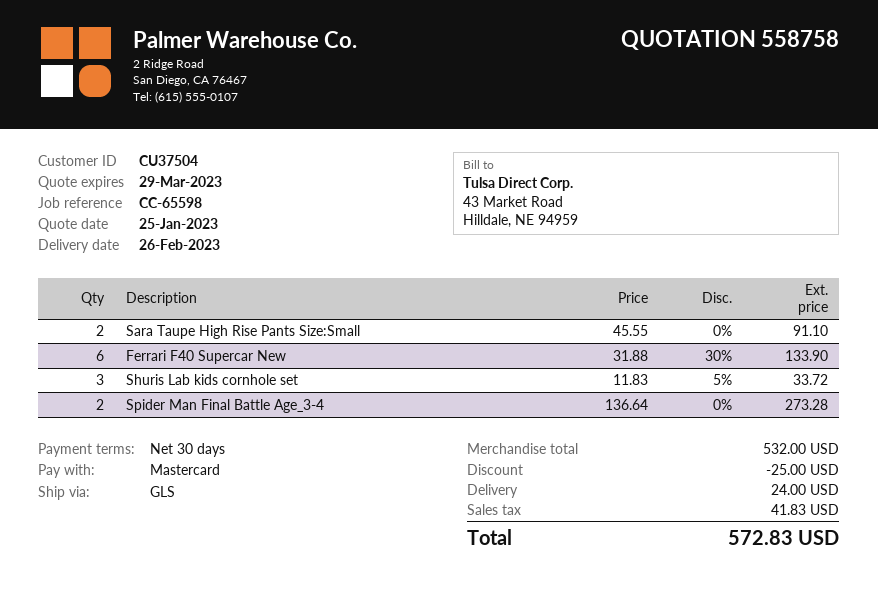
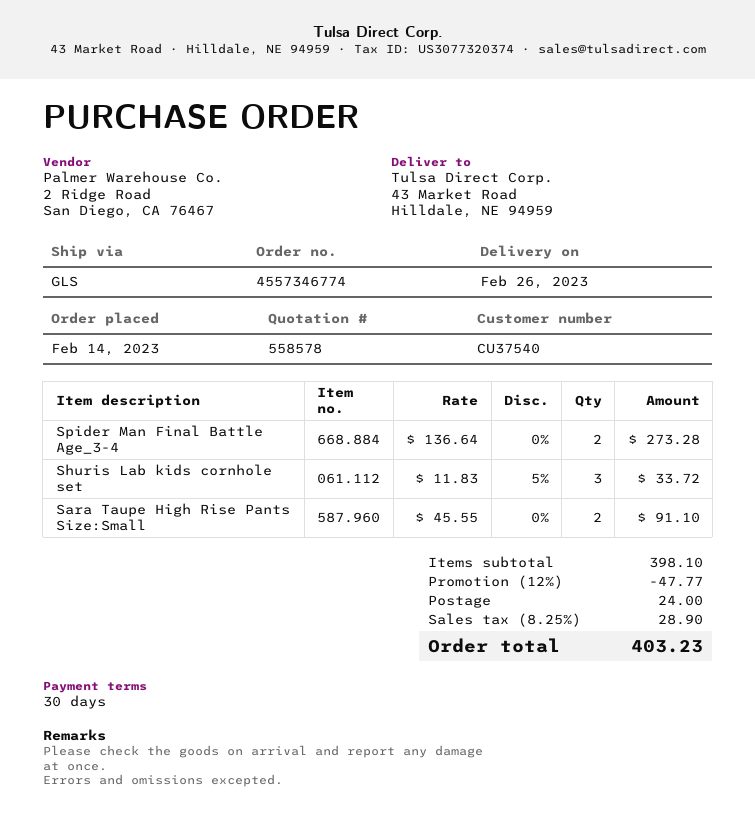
quote number: 558758 -> 558578
customer number: CU37504 -> CU37540
Ferrari F40 Supercar New: 6 x 31.88 - 30% = 133.90 -> none
subtotal: 532.00 -> 398.10
discount: 25.00 -> 47.77
tax: 41.83 -> 28.90
total: 572.83 -> 403.23

